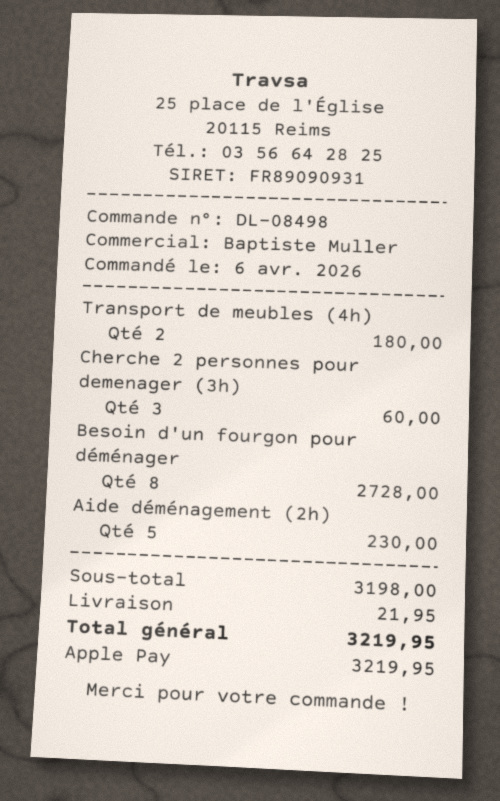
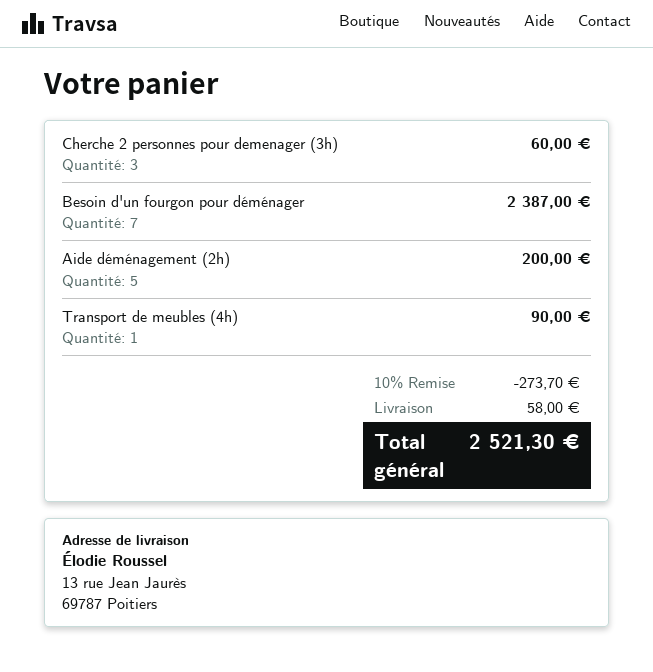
Transport de meubles (4h): 2 for 180.00 -> 1 for 90.00
Besoin d'un fourgon pour déménager: 8 for 2728.00 -> 7 for 2387.00
Aide déménagement (2h): 5 for 230.00 -> 5 for 200.00
discount: none -> 10% = 273.70
shipping: 21.95 -> 58.00
total: 3219.95 -> 2521.30

